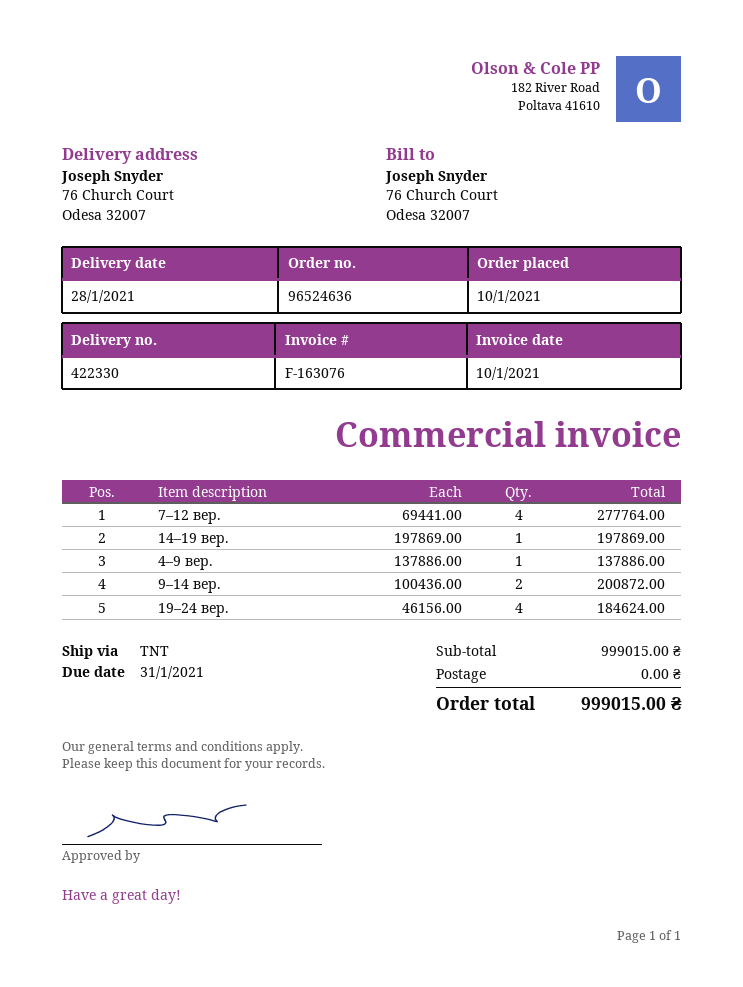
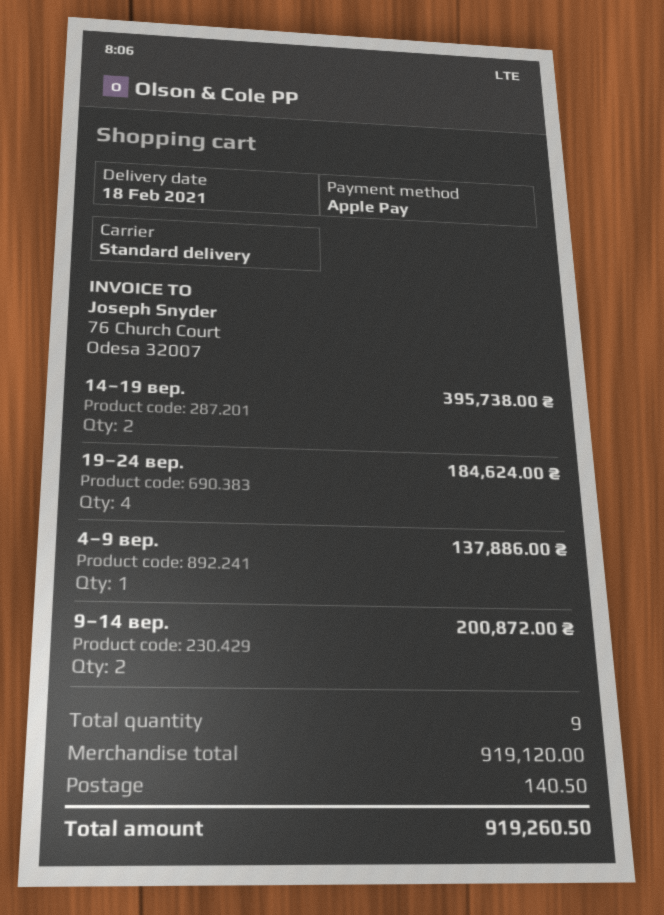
delivery date: 2021-01-28 -> 2021-02-18
shipping method: TNT -> standard
7–12 вер.: 4 for 277764.00 -> none
14–19 вер.: 1 for 197869.00 -> 2 for 395738.00
subtotal: 999015.00 -> 919120.00
shipping: 0.00 -> 140.50
total: 999015.00 -> 919260.50

